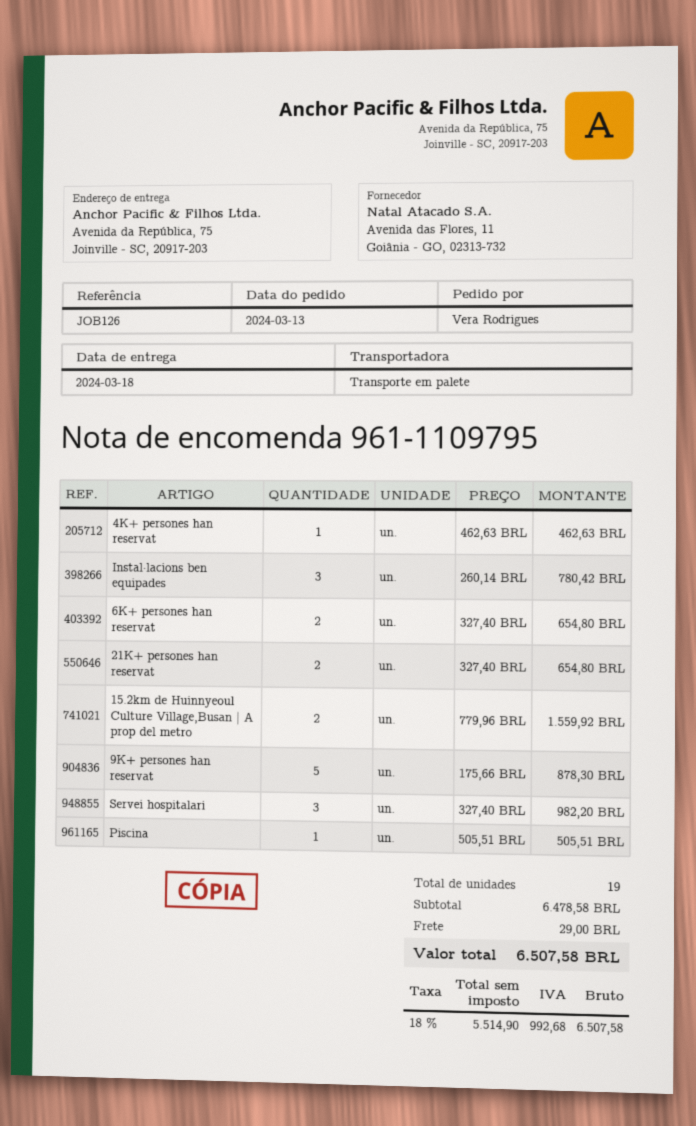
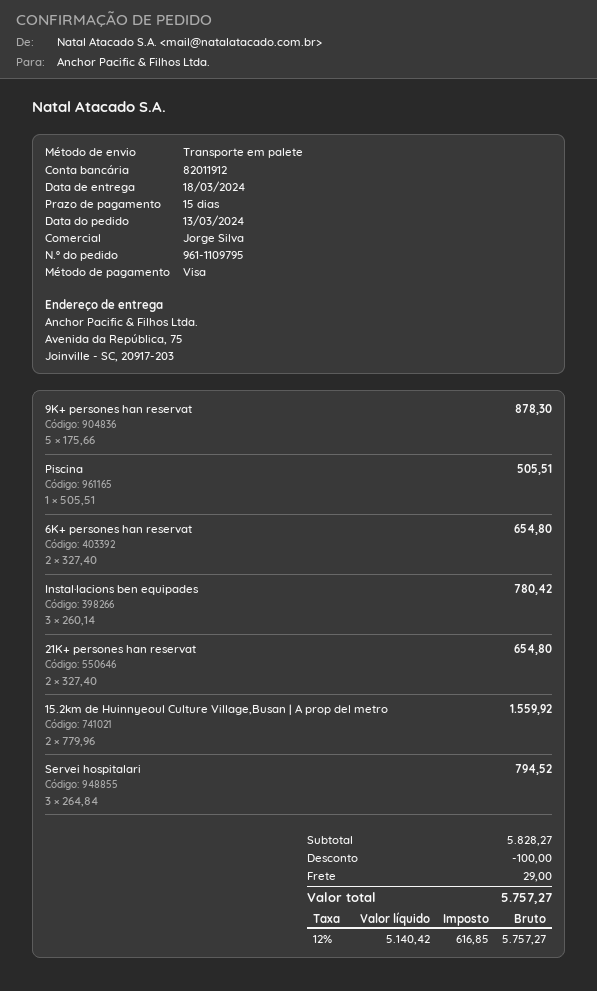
4K+ persones han reservat: 1 x 462.63 = 462.63 -> none
Servei hospitalari: 3 x 327.40 = 982.20 -> 3 x 264.84 = 794.52
subtotal: 6478.58 -> 5828.27
discount: none -> 100.00
net: 5514.90 -> 5140.42
tax: 18% = 992.68 -> 12% = 616.85
total: 6507.58 -> 5757.27

